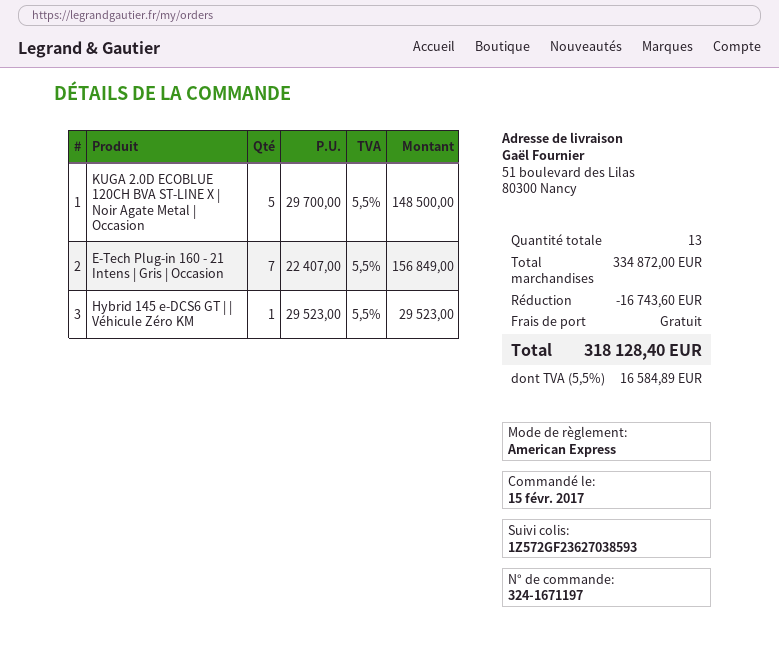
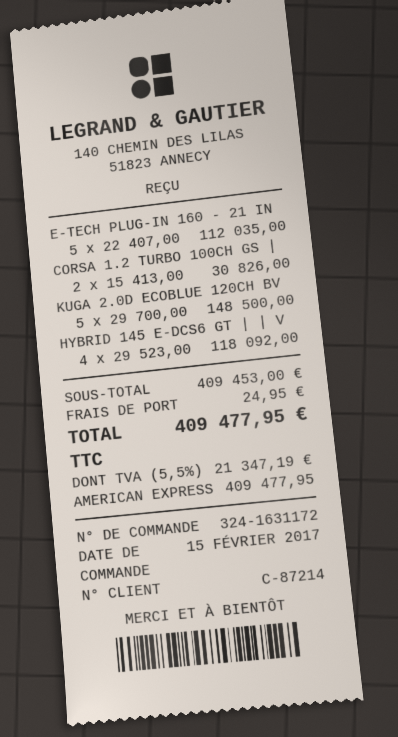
order number: 324-1671197 -> 324-1631172
E-Tech Plug-in 160 - 21 Intens | Gris | Occasion: 7 x 22407.00 = 156849.00 -> 5 x 22407.00 = 112035.00
Hybrid 145 e-DCS6 GT | | Véhicule Zéro KM: 1 x 29523.00 = 29523.00 -> 4 x 29523.00 = 118092.00
CORSA 1.2 TURBO 100CH GS |: none -> 2 x 15413.00 = 30826.00
subtotal: 334872.00 -> 409453.00
discount: 16743.60 -> none
shipping: 0.00 -> 24.95
tax: 5.5% = 16584.89 -> 5.5% = 21347.19
total: 318128.40 -> 409477.95

